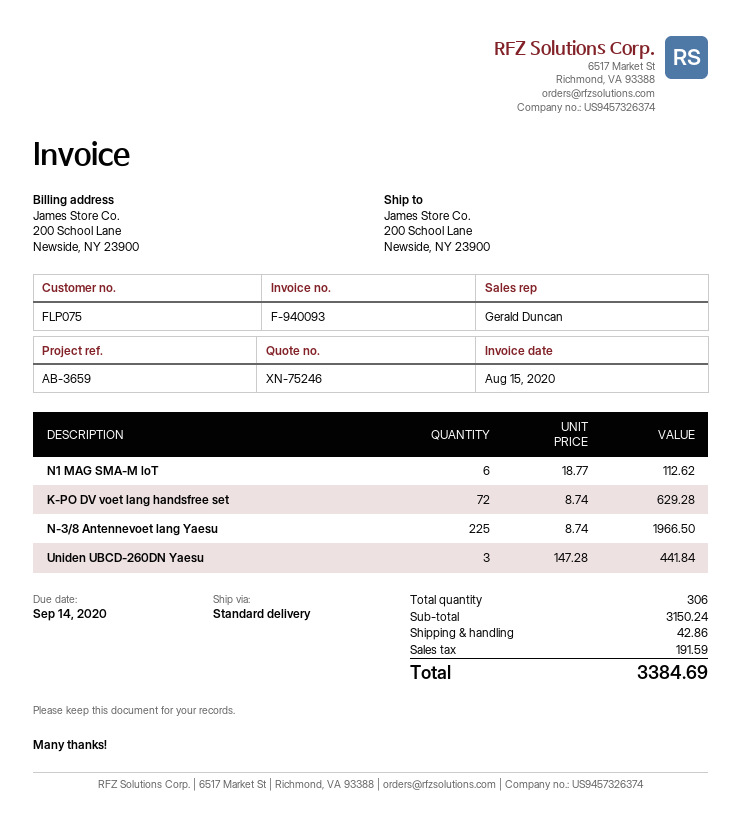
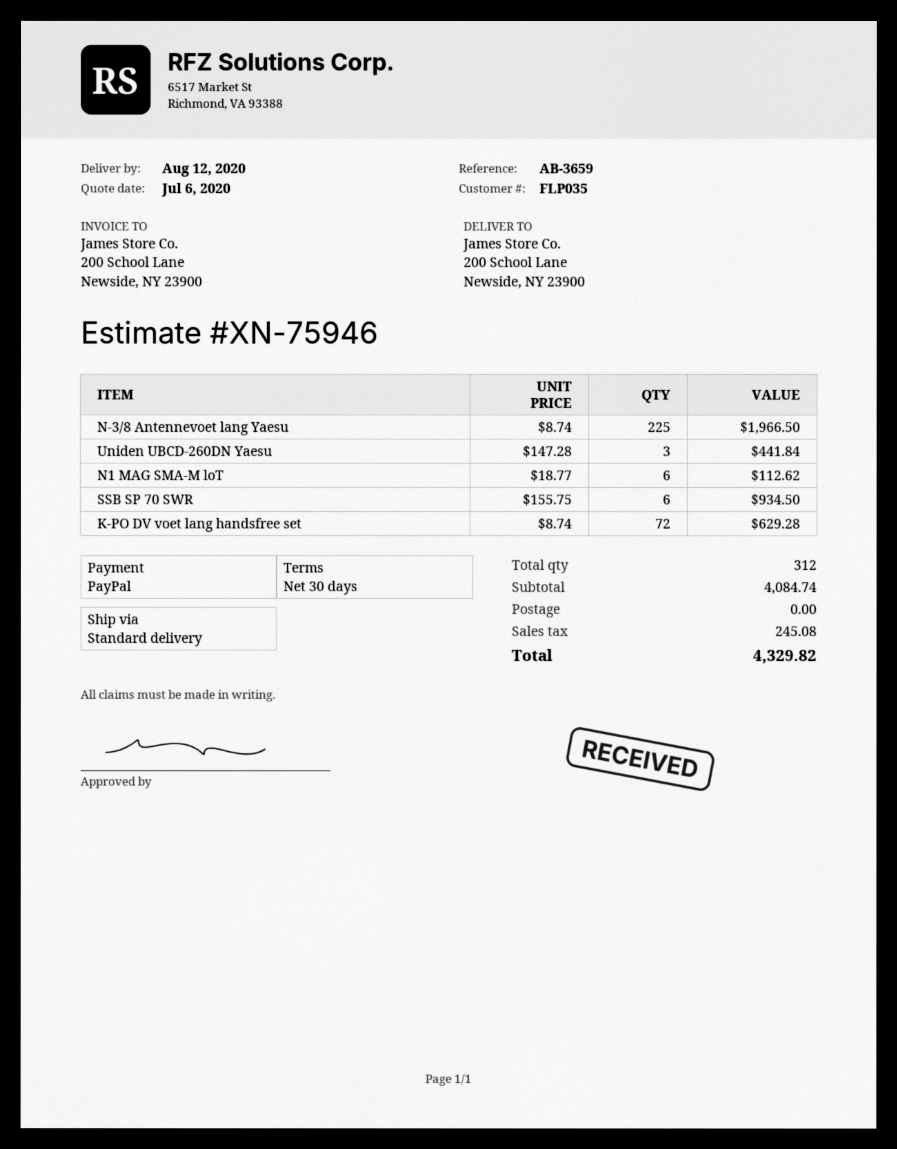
quote number: XN-75246 -> XN-75946
customer number: FLP075 -> FLP035
SSB SP 70 SWR: none -> 6 x 155.75 = 934.50
total quantity: 306 -> 312
subtotal: 3150.24 -> 4084.74
shipping: 42.86 -> 0.00
tax: 191.59 -> 245.08
total: 3384.69 -> 4329.82

